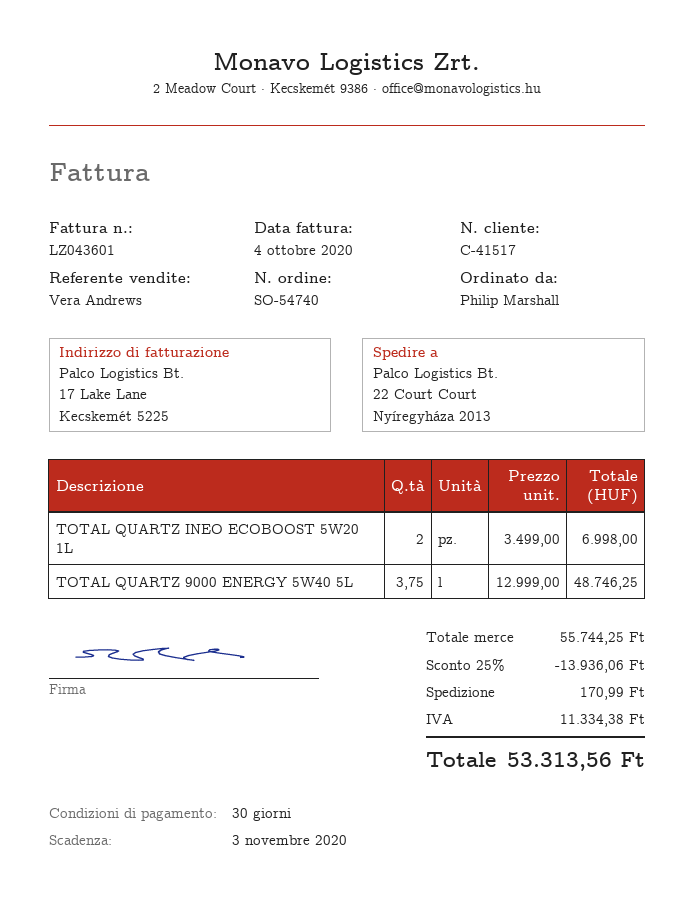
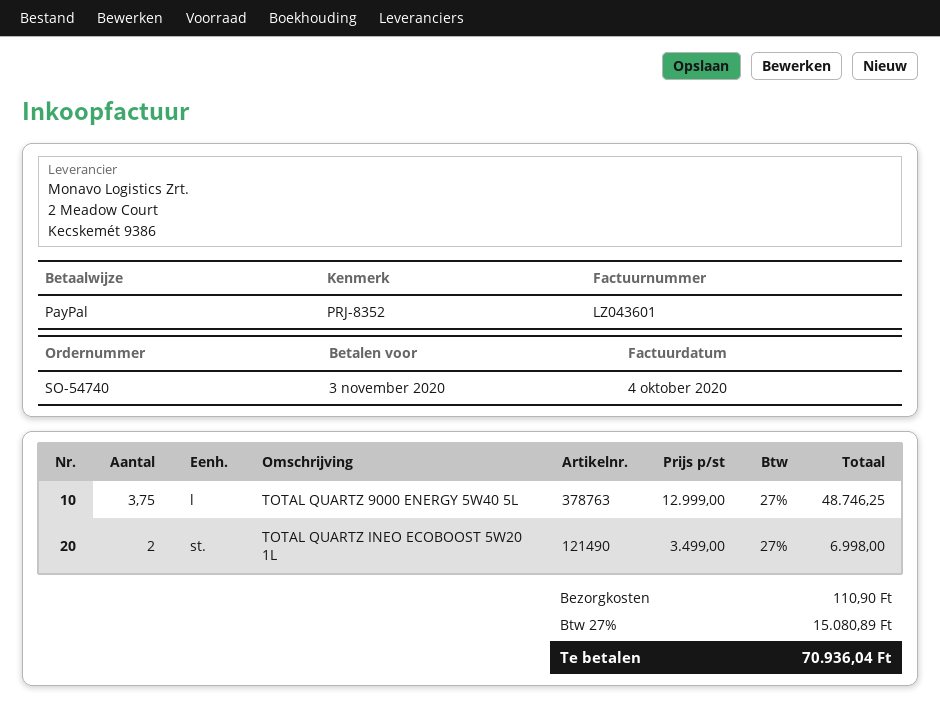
discount: 25% = 13936.06 -> none
shipping: 170.99 -> 110.90
tax: 11334.38 -> 15080.89
total: 53313.56 -> 70936.04

